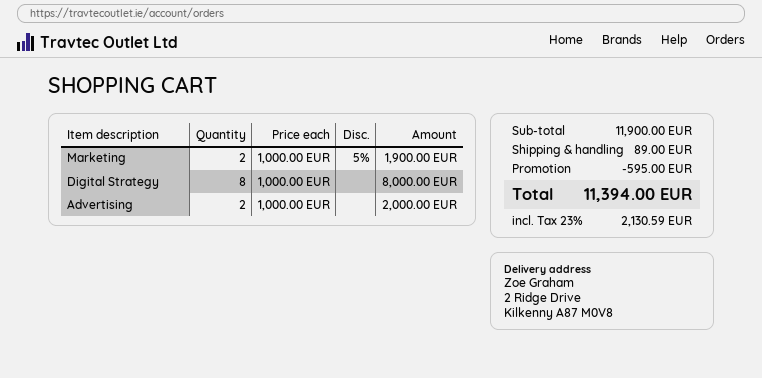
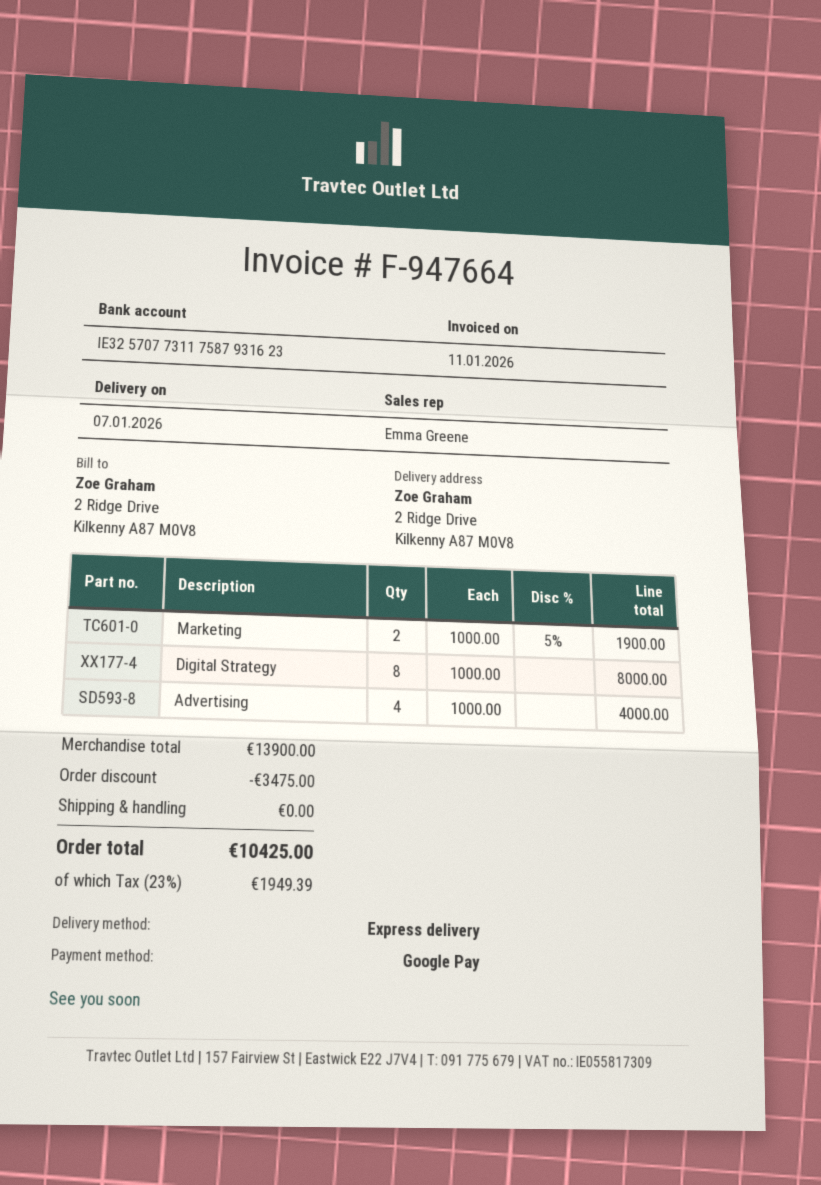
Advertising: 2 x 1000.00 = 2000.00 -> 4 x 1000.00 = 4000.00
subtotal: 11900.00 -> 13900.00
discount: 595.00 -> 3475.00
shipping: 89.00 -> 0.00
tax: 23% = 2130.59 -> 23% = 1949.39
total: 11394.00 -> 10425.00

